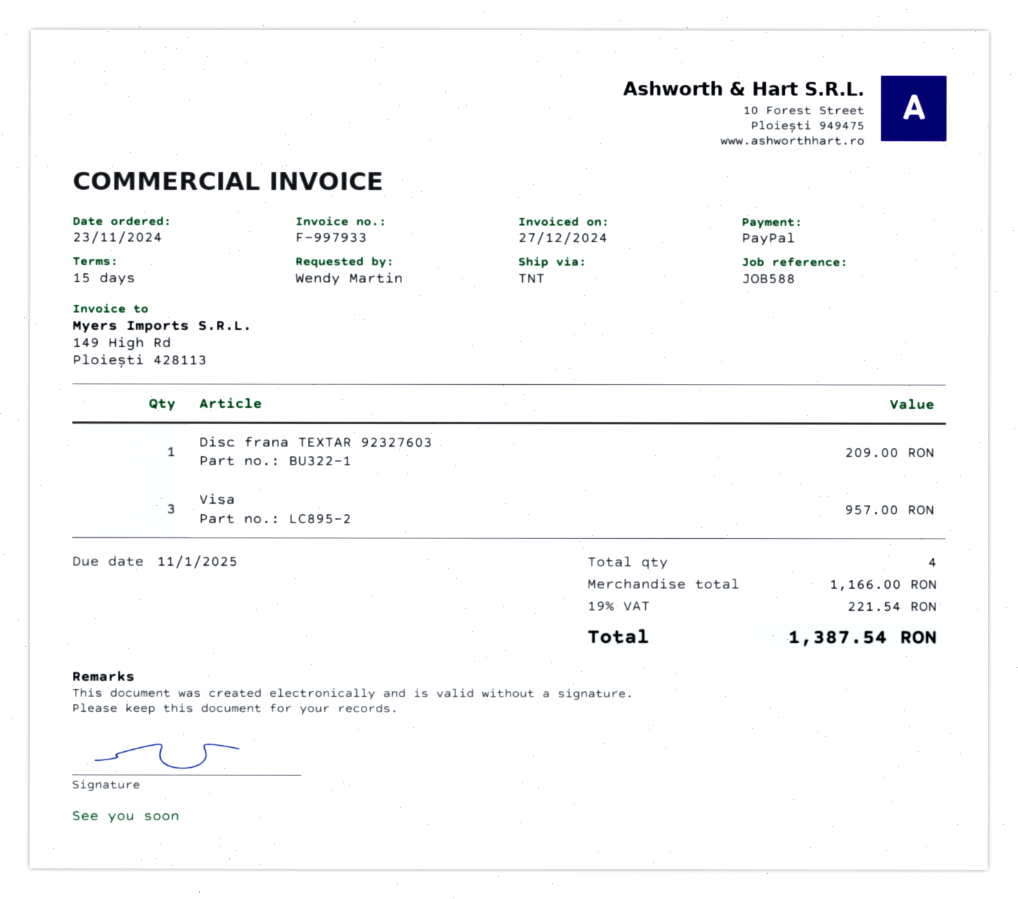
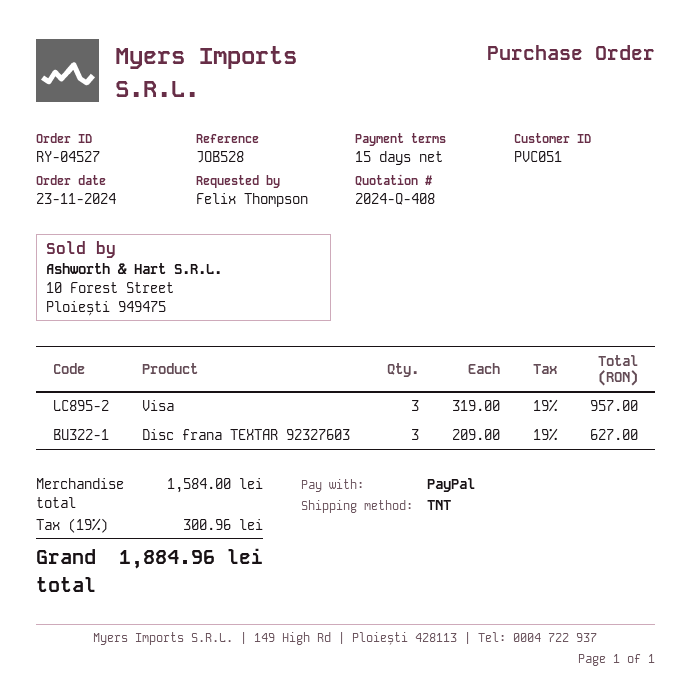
reference: JOB588 -> JOB528
ordered by: Wendy Martin -> Felix Thompson
Disc frana TEXTAR 92327603: 1 for 209.00 -> 3 for 627.00
subtotal: 1166.00 -> 1584.00
tax: 19% = 221.54 -> 19% = 300.96
total: 1387.54 -> 1884.96

